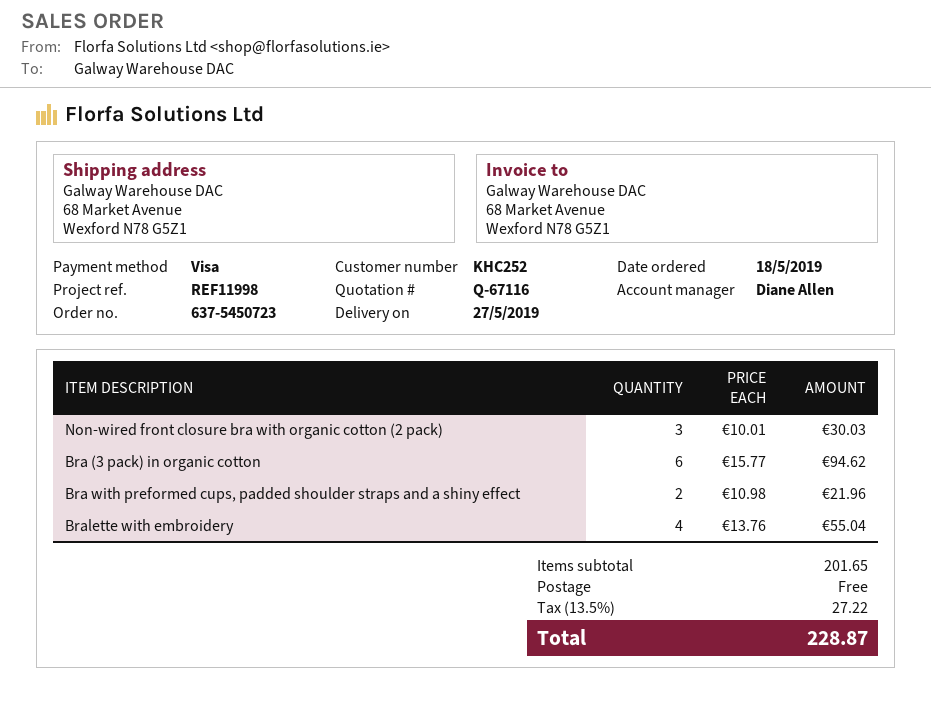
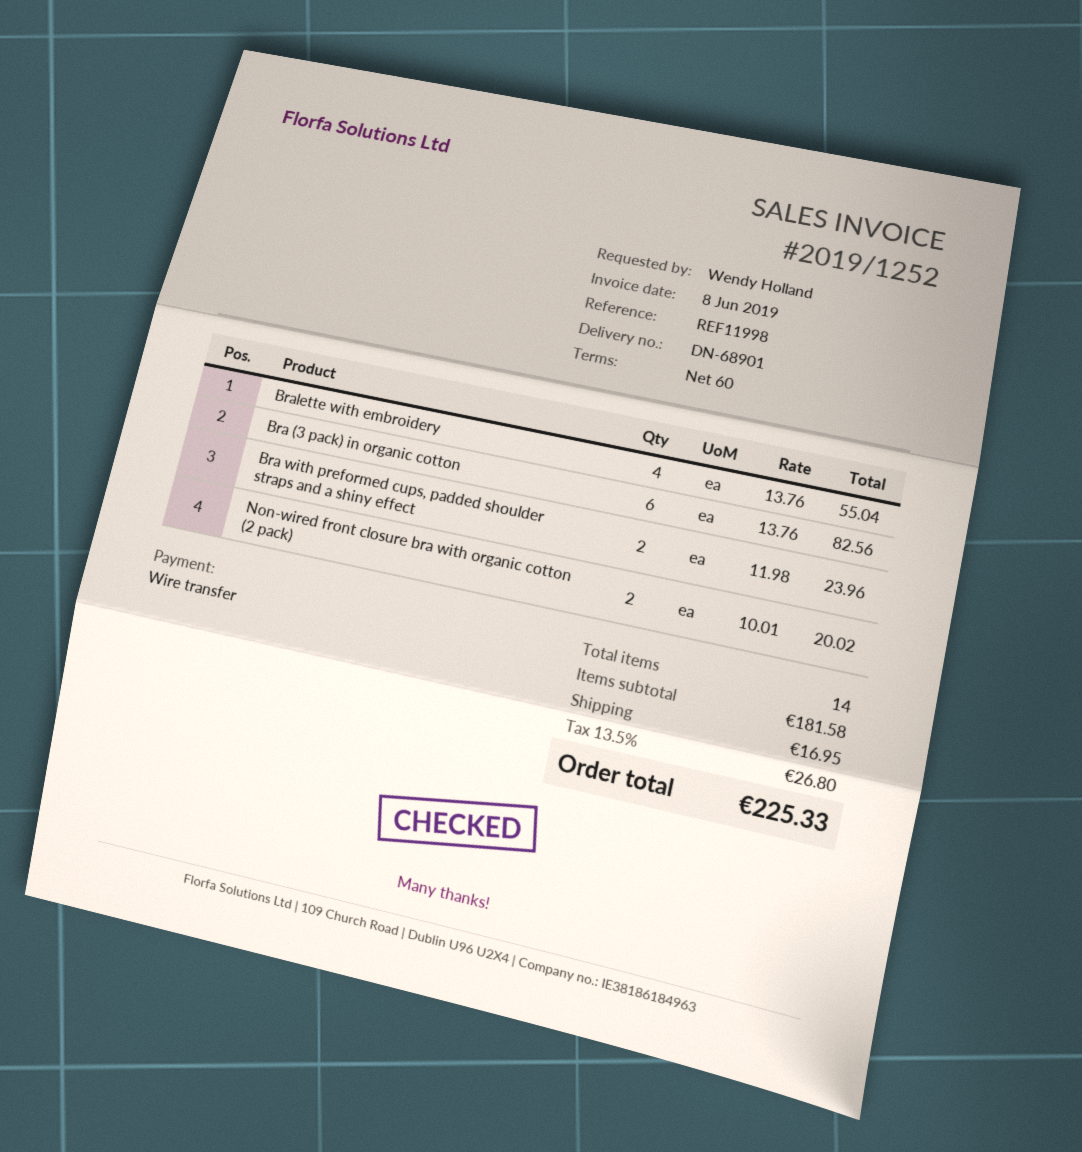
payment method: Visa -> bank transfer
Non-wired front closure bra with organic cotton (2 pack): 3 x 10.01 = 30.03 -> 2 x 10.01 = 20.02
Bra (3 pack) in organic cotton: 6 x 15.77 = 94.62 -> 6 x 13.76 = 82.56
Bra with preformed cups, padded shoulder straps and a shiny effect: 2 x 10.98 = 21.96 -> 2 x 11.98 = 23.96
subtotal: 201.65 -> 181.58
shipping: 0.00 -> 16.95
tax: 13.5% = 27.22 -> 13.5% = 26.80
total: 228.87 -> 225.33

